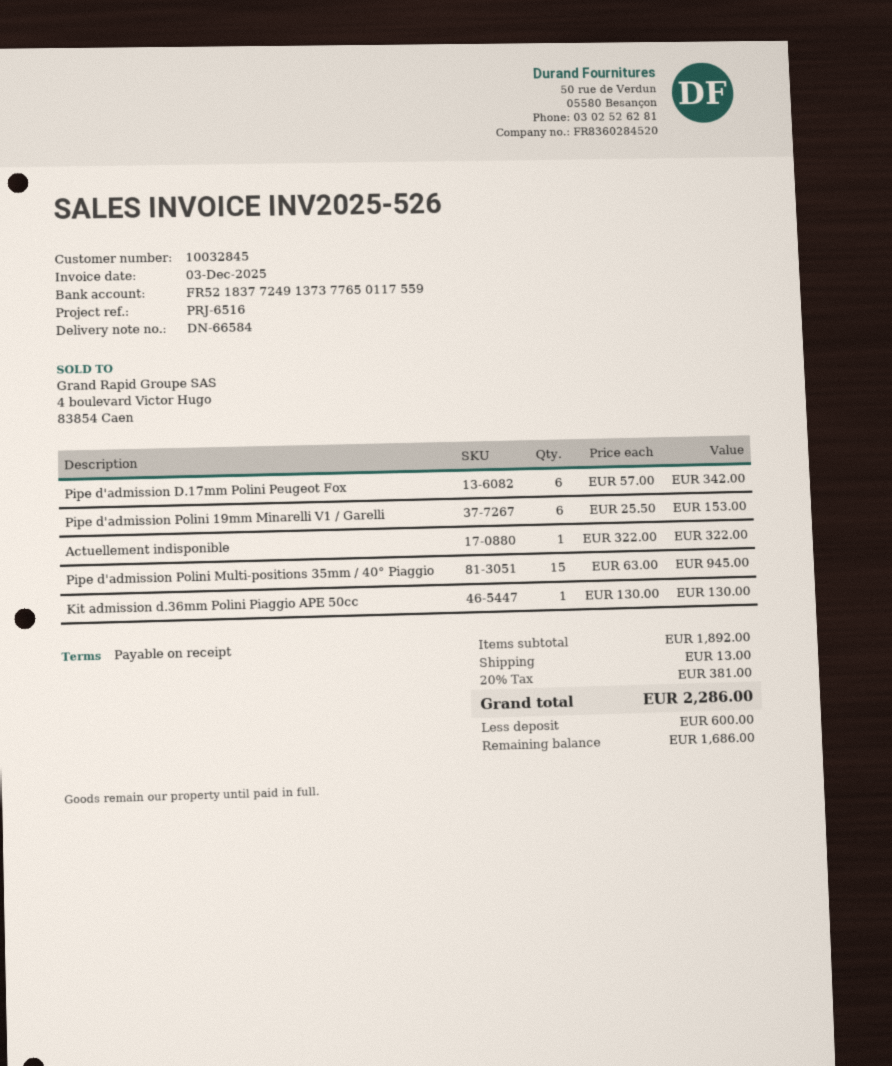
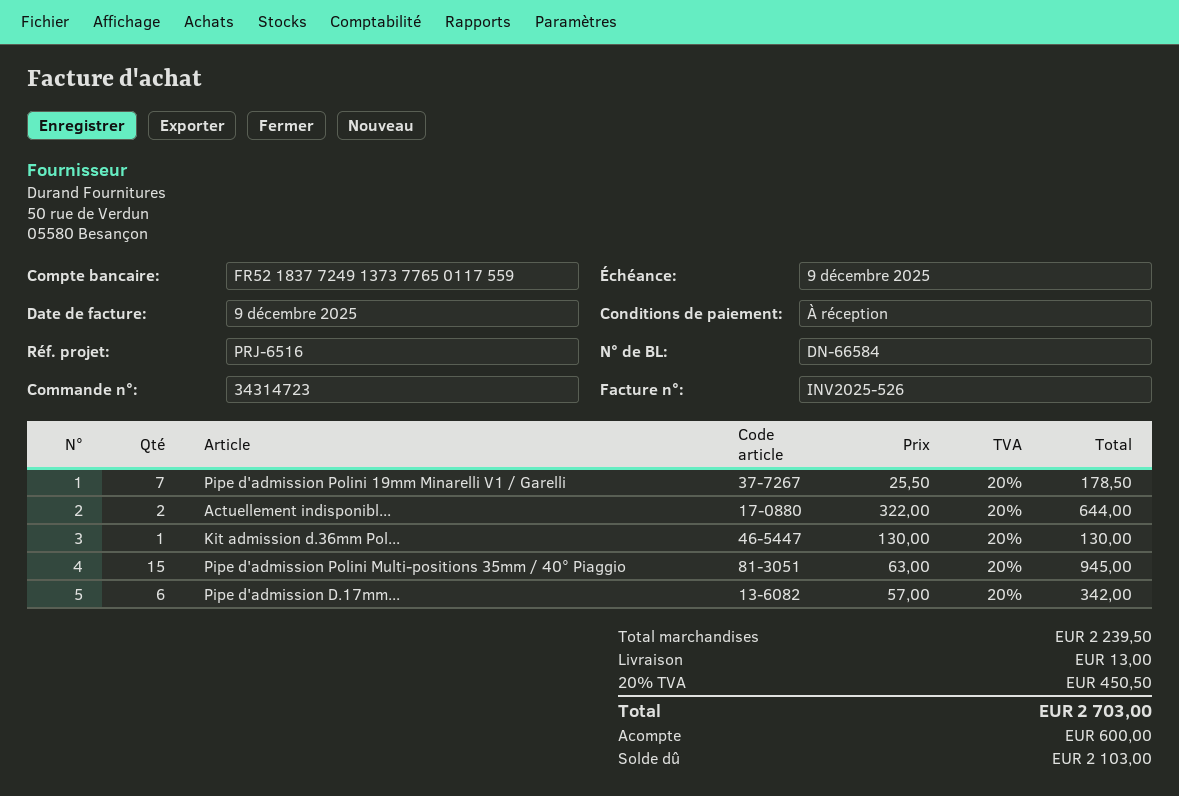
invoice date: 2025-12-03 -> 2025-12-09
Pipe d'admission Polini 19mm Minarelli V1 / Garelli: 6 x 25.50 = 153.00 -> 7 x 25.50 = 178.50
Actuellement indisponible: 1 x 322.00 = 322.00 -> 2 x 322.00 = 644.00
subtotal: 1892.00 -> 2239.50
tax: 20% = 381.00 -> 20% = 450.50
total: 2286.00 -> 2703.00
balance: 1686.00 -> 2103.00

